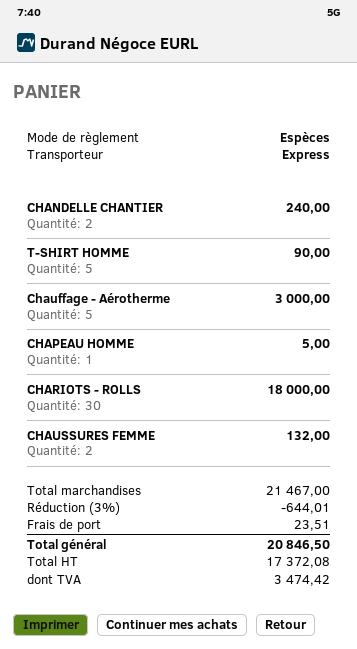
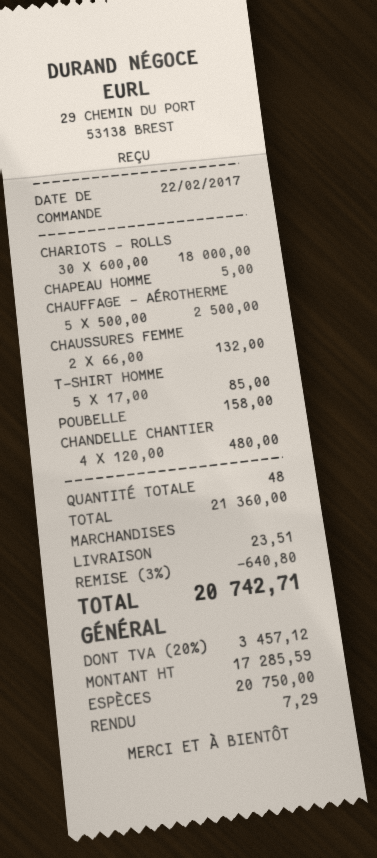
CHANDELLE CHANTIER: 2 for 240.00 -> 4 for 480.00
T-SHIRT HOMME: 5 for 90.00 -> 5 for 85.00
Chauffage - Aérotherme: 5 for 3000.00 -> 5 for 2500.00
POUBELLE: none -> 1 for 158.00
subtotal: 21467.00 -> 21360.00
discount: 3% = 644.01 -> 3% = 640.80
net: 17372.08 -> 17285.59
tax: 3474.42 -> 3457.12
total: 20846.50 -> 20742.71

